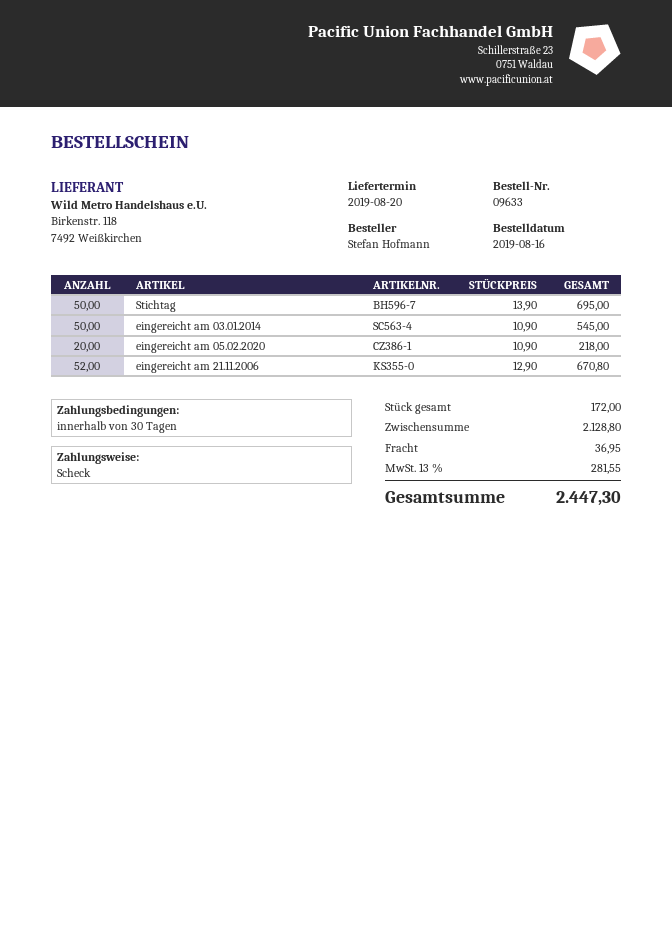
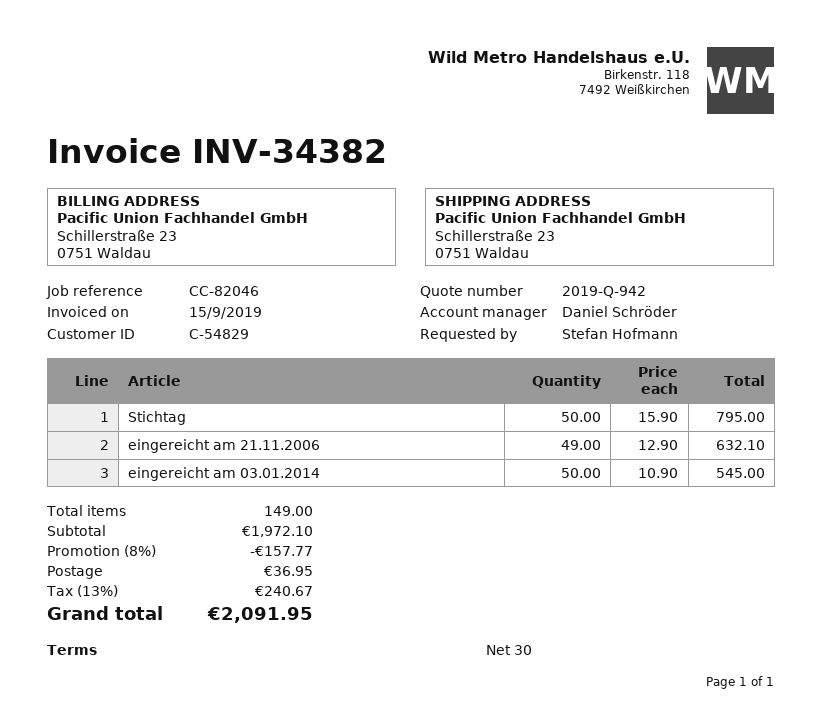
Stichtag: 50 x 13.90 = 695.00 -> 50 x 15.90 = 795.00
eingereicht am 05.02.2020: 20 x 10.90 = 218.00 -> none
eingereicht am 21.11.2006: 52 x 12.90 = 670.80 -> 49 x 12.90 = 632.10
total quantity: 172 -> 149
subtotal: 2128.80 -> 1972.10
discount: none -> 8% = 157.77
tax: 13% = 281.55 -> 13% = 240.67
total: 2447.30 -> 2091.95

